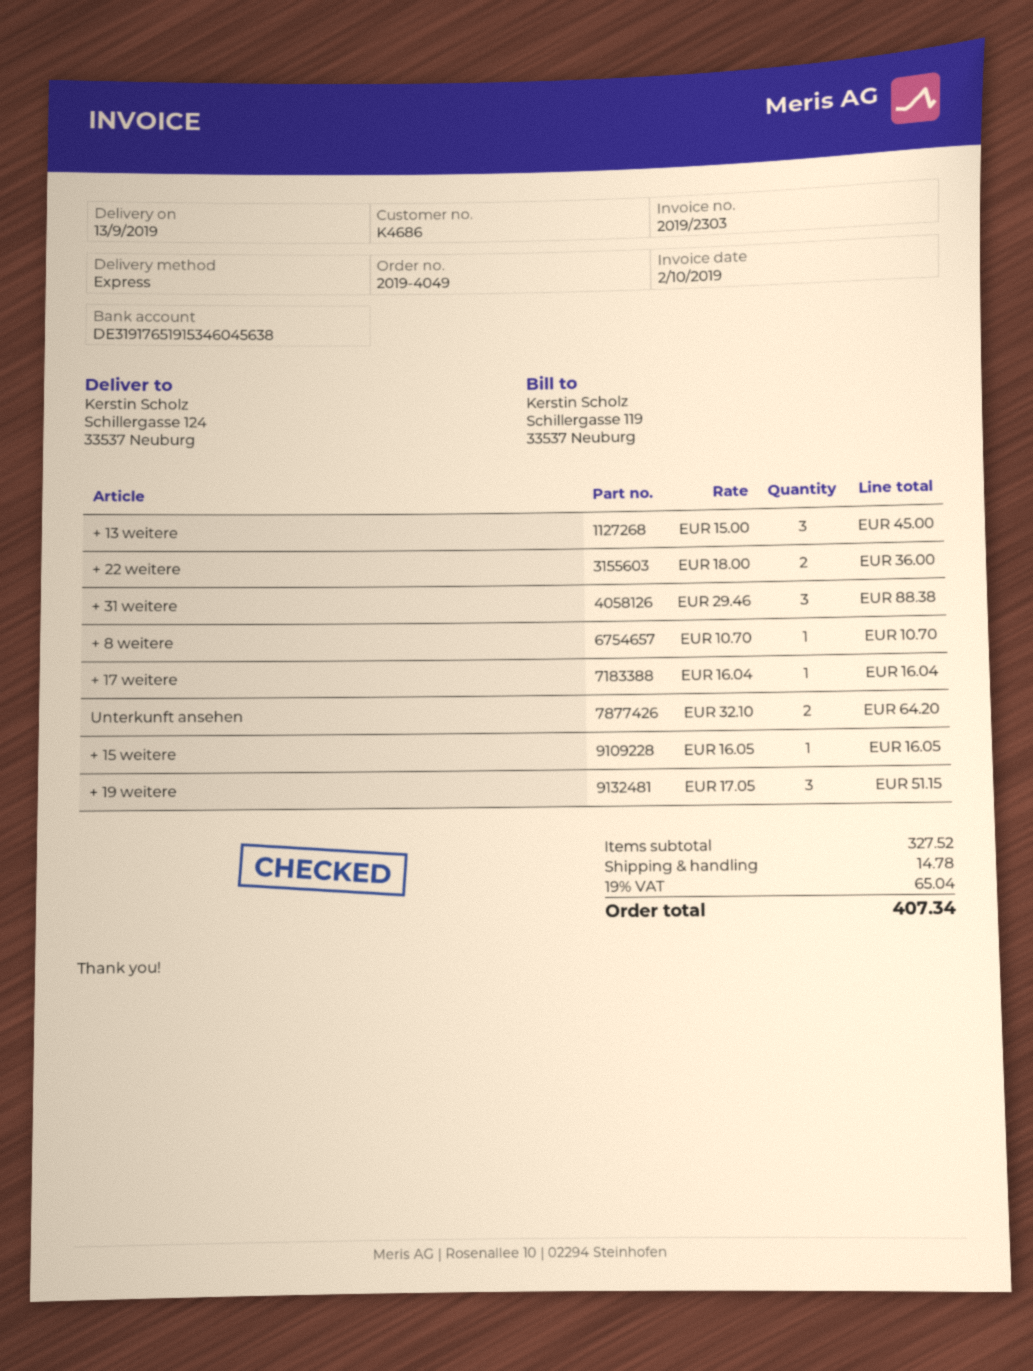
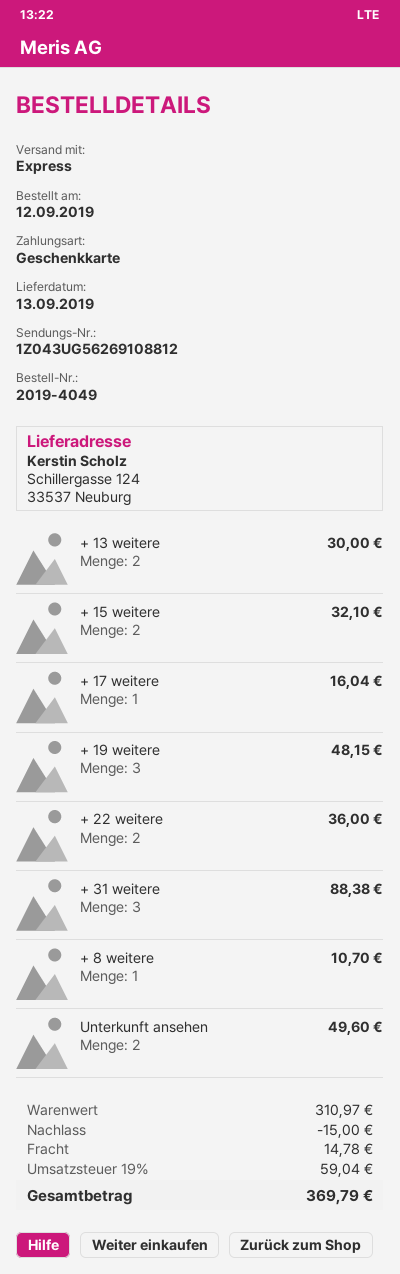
+ 13 weitere: 3 for 45.00 -> 2 for 30.00
Unterkunft ansehen: 2 for 64.20 -> 2 for 49.60
+ 15 weitere: 1 for 16.05 -> 2 for 32.10
+ 19 weitere: 3 for 51.15 -> 3 for 48.15
subtotal: 327.52 -> 310.97
discount: none -> 15.00
tax: 19% = 65.04 -> 19% = 59.04
total: 407.34 -> 369.79

